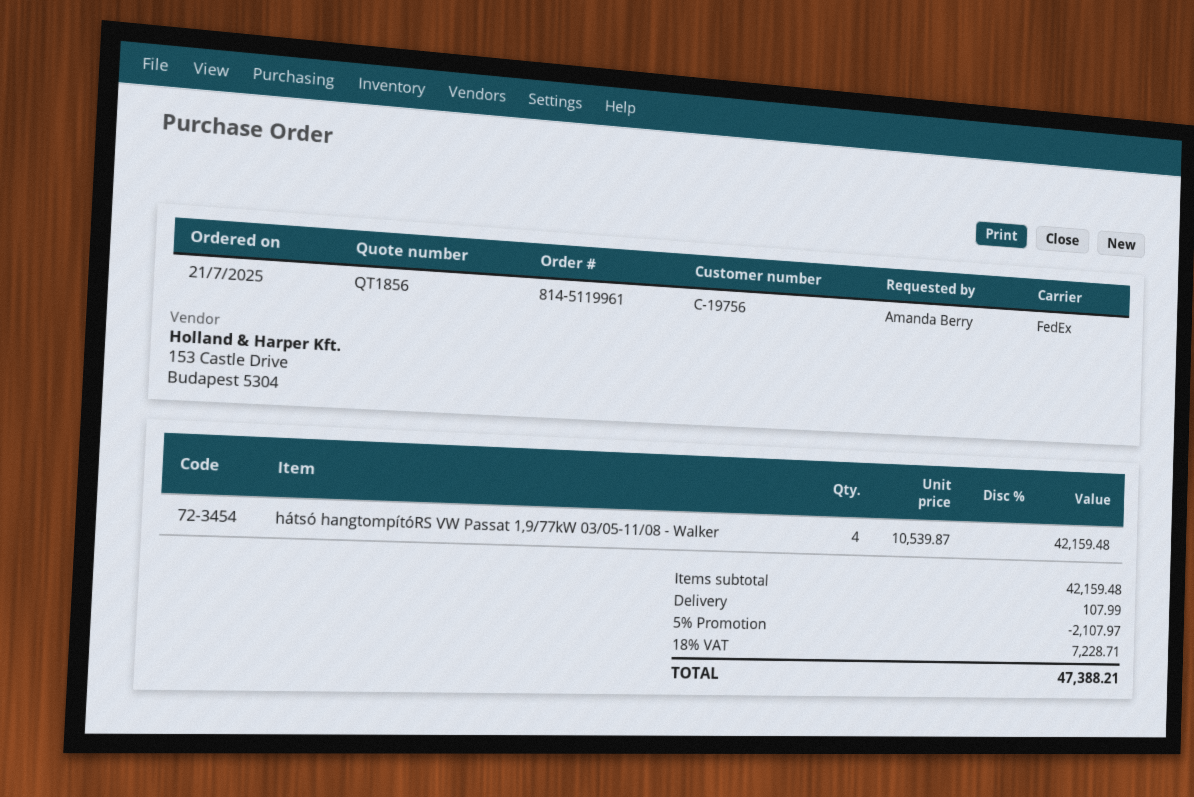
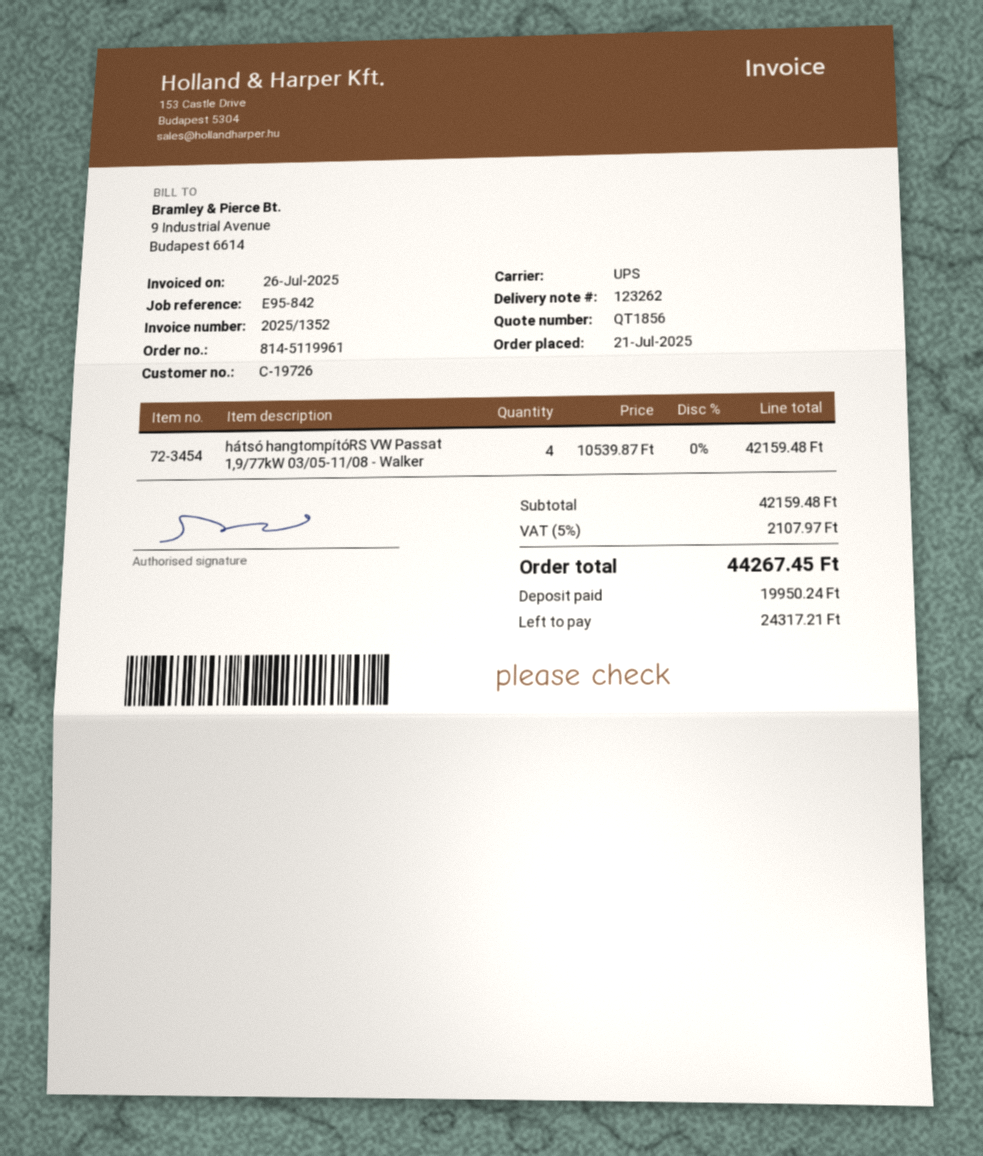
customer number: C-19756 -> C-19726
shipping method: FedEx -> UPS
discount: 5% = 2107.97 -> none
shipping: 107.99 -> none
tax: 18% = 7228.71 -> 5% = 2107.97
total: 47388.21 -> 44267.45

